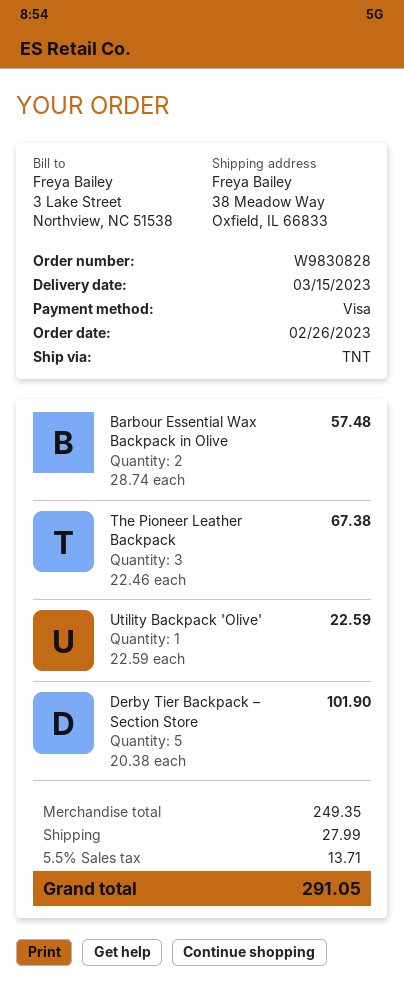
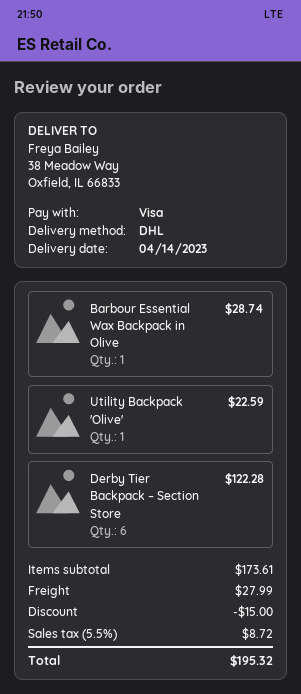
delivery date: 2023-03-15 -> 2023-04-14
shipping method: TNT -> DHL
Barbour Essential Wax Backpack in Olive: 2 for 57.48 -> 1 for 28.74
The Pioneer Leather Backpack: 3 for 67.38 -> none
Derby Tier Backpack – Section Store: 5 for 101.90 -> 6 for 122.28
subtotal: 249.35 -> 173.61
discount: none -> 15.00
tax: 5.5% = 13.71 -> 5.5% = 8.72
total: 291.05 -> 195.32

